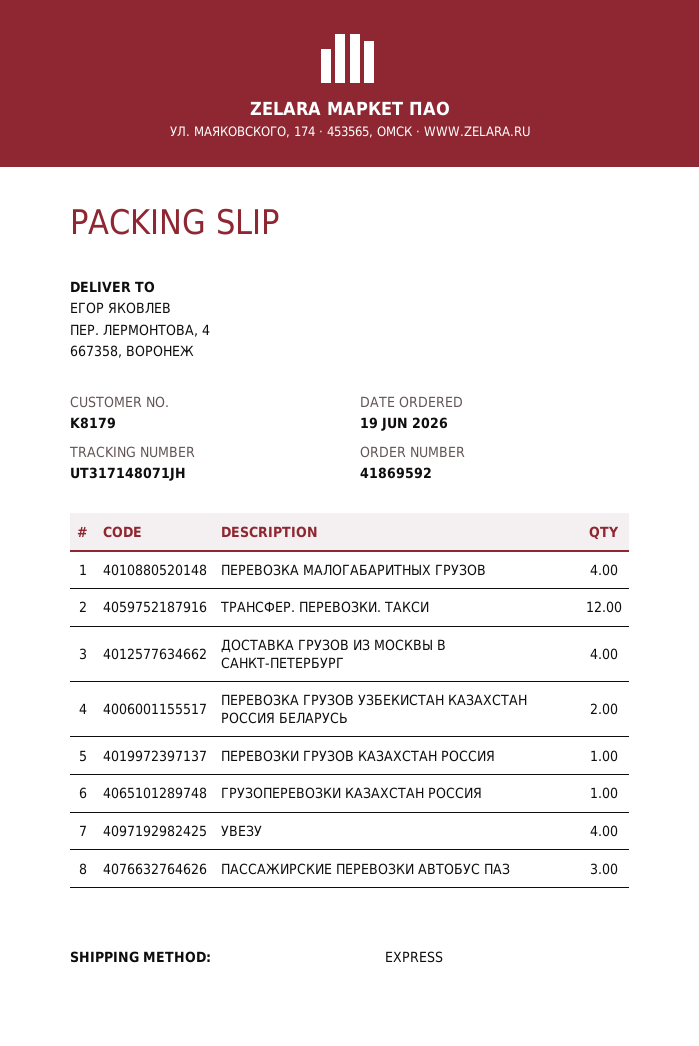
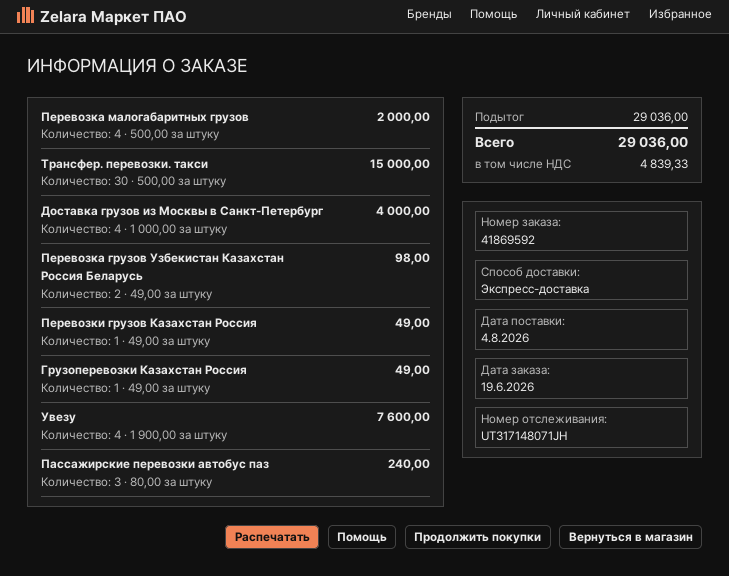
ТРАНСФЕР. ПЕРЕВОЗКИ. ТАКСИ: 12 -> 30

